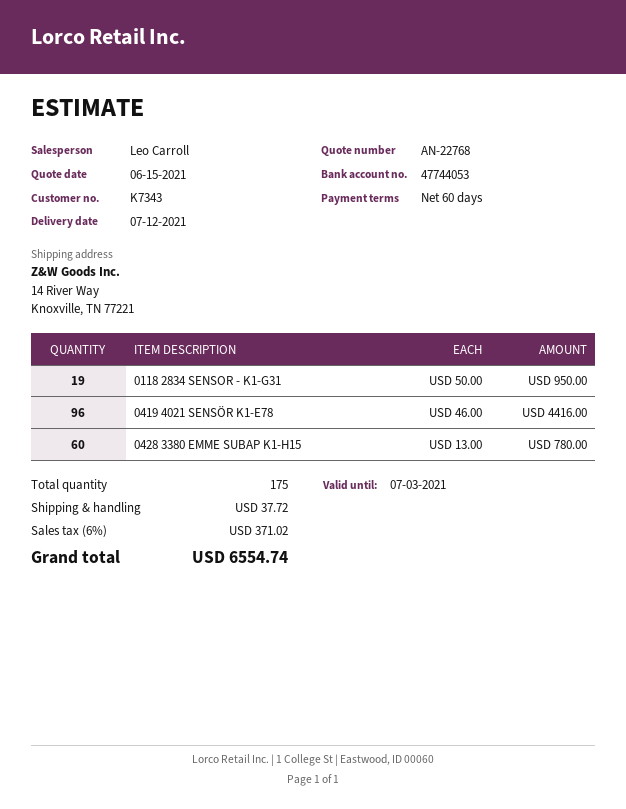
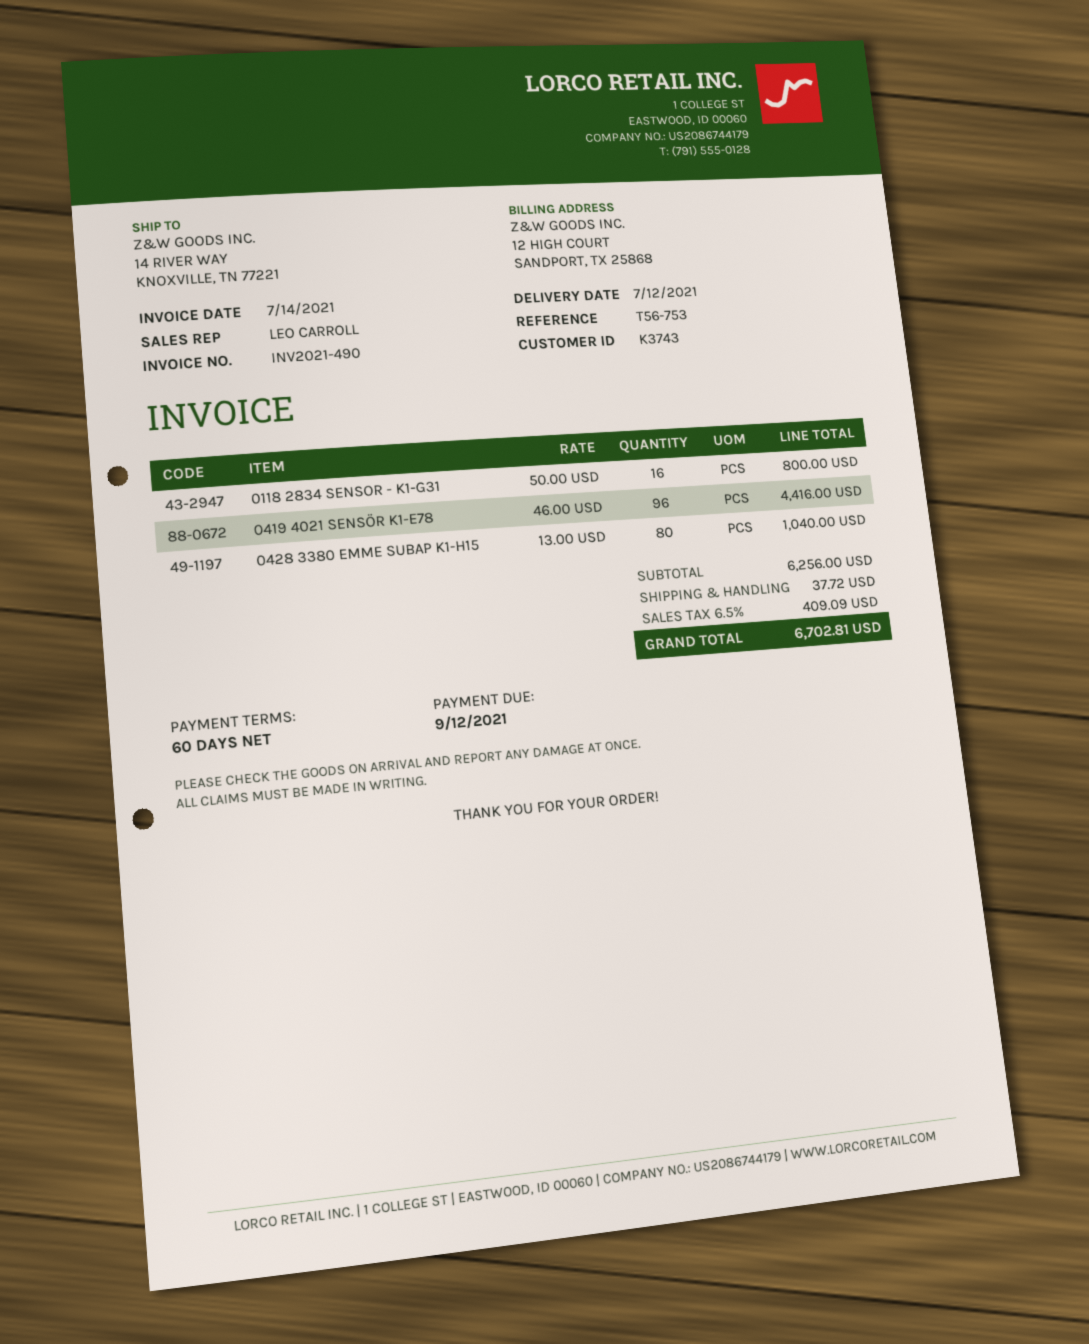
customer number: K7343 -> K3743
0118 2834 SENSOR - K1-G31: 19 x 50.00 = 950.00 -> 16 x 50.00 = 800.00
0428 3380 EMME SUBAP K1-H15: 60 x 13.00 = 780.00 -> 80 x 13.00 = 1040.00
tax: 6% = 371.02 -> 6.5% = 409.09
total: 6554.74 -> 6702.81

